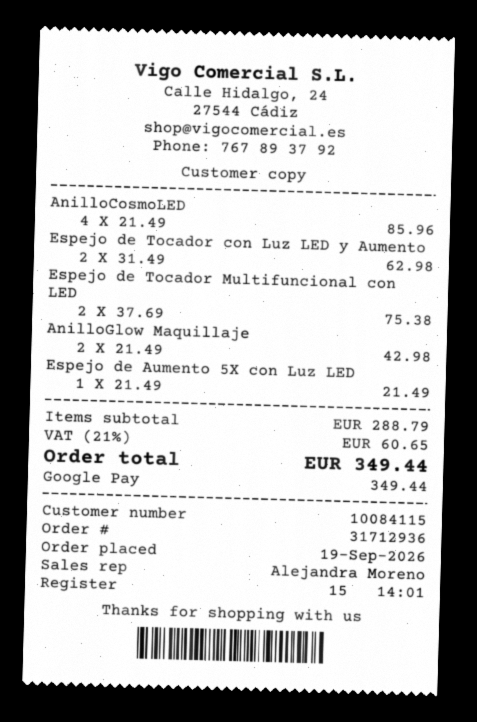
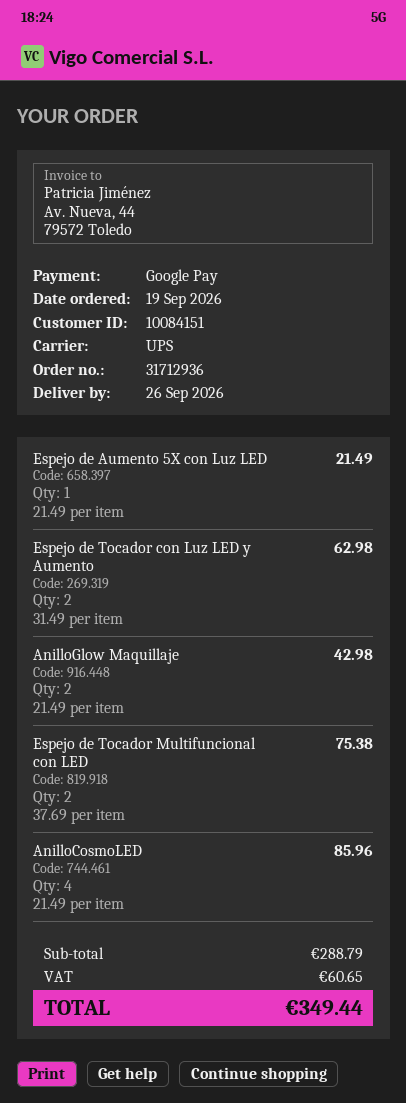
customer number: 10084115 -> 10084151

